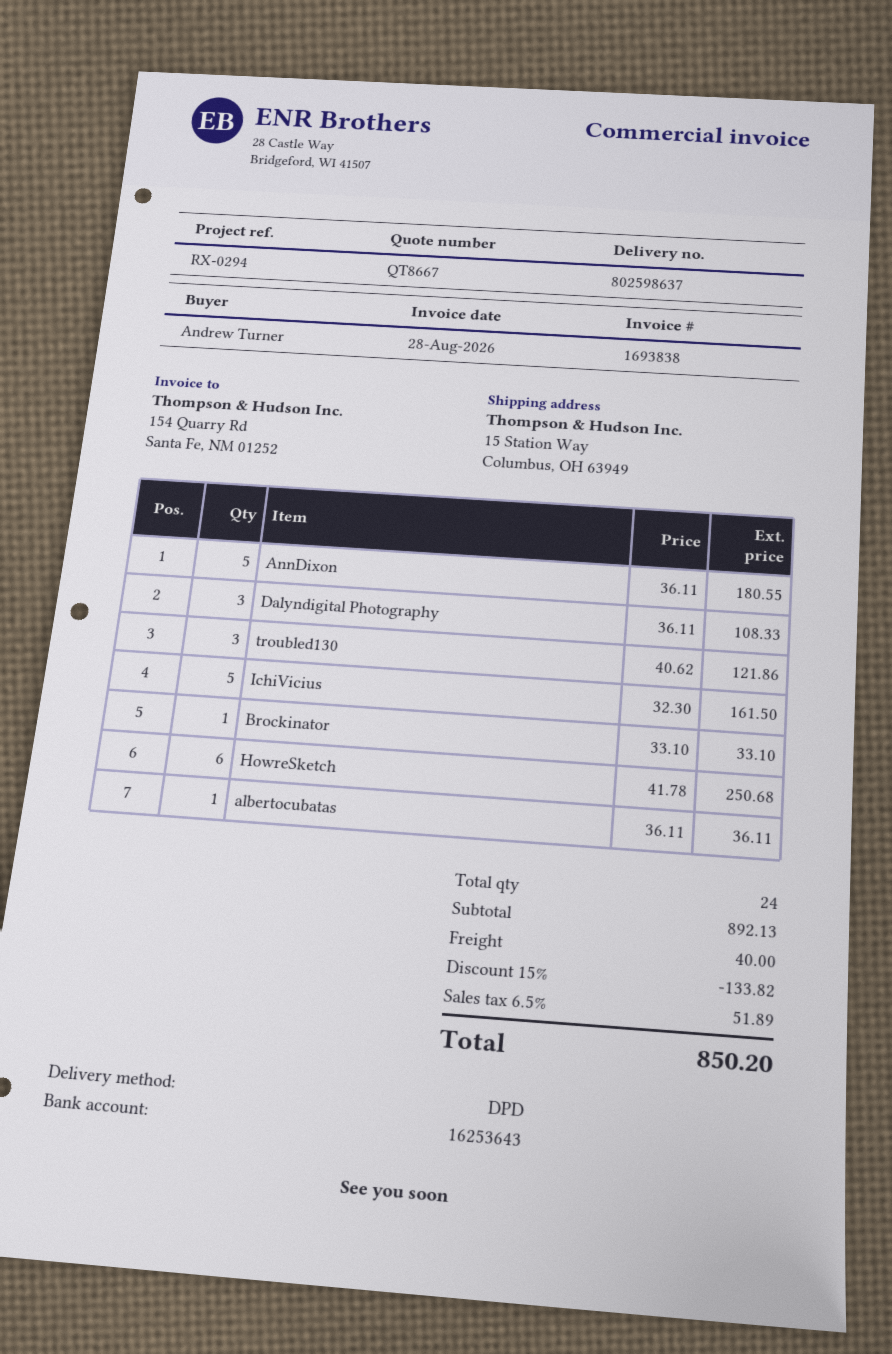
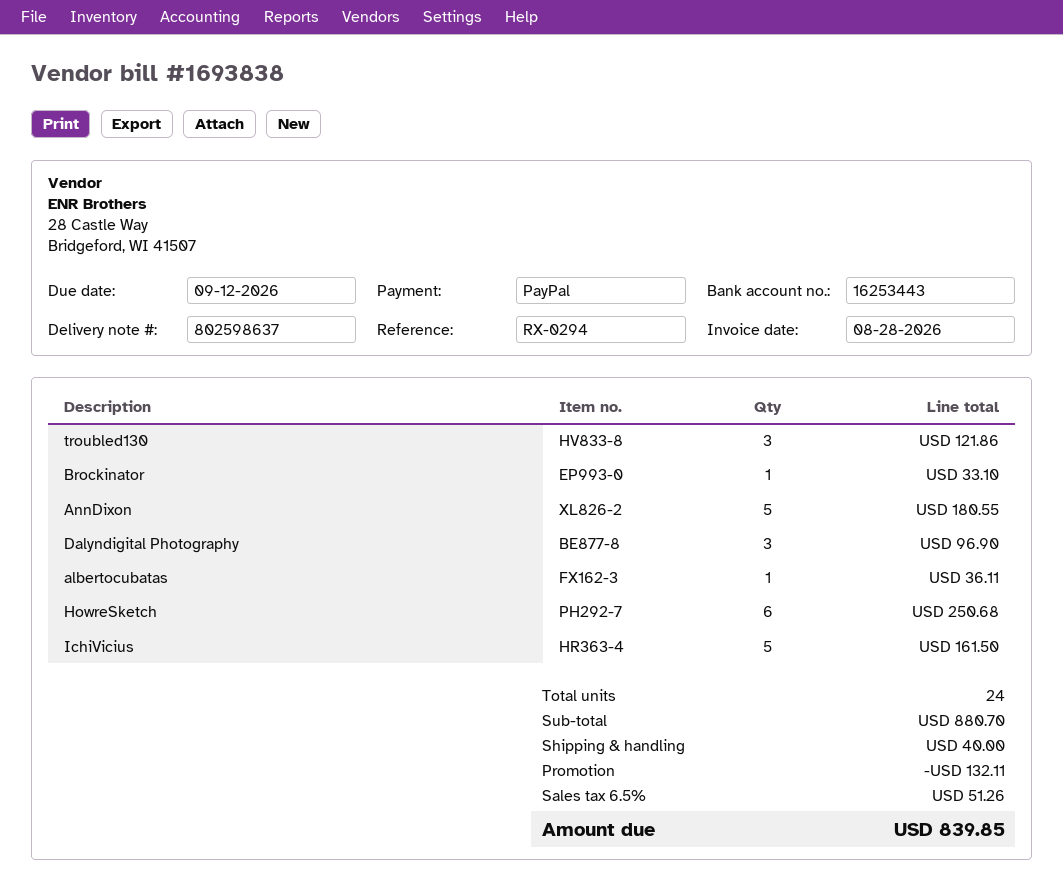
bank account: 16253643 -> 16253443
Dalyndigital Photography: 3 for 108.33 -> 3 for 96.90
subtotal: 892.13 -> 880.70
discount: 133.82 -> 132.11
tax: 6.5% = 51.89 -> 6.5% = 51.26
total: 850.20 -> 839.85

